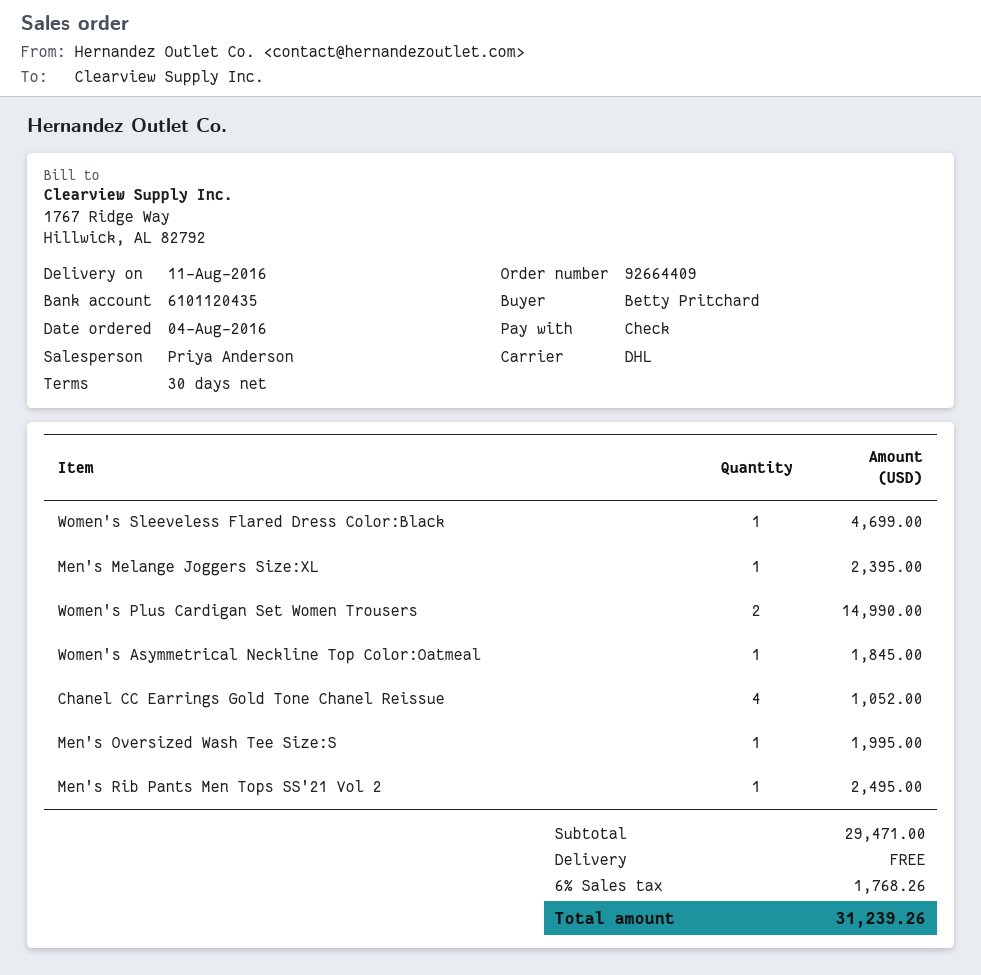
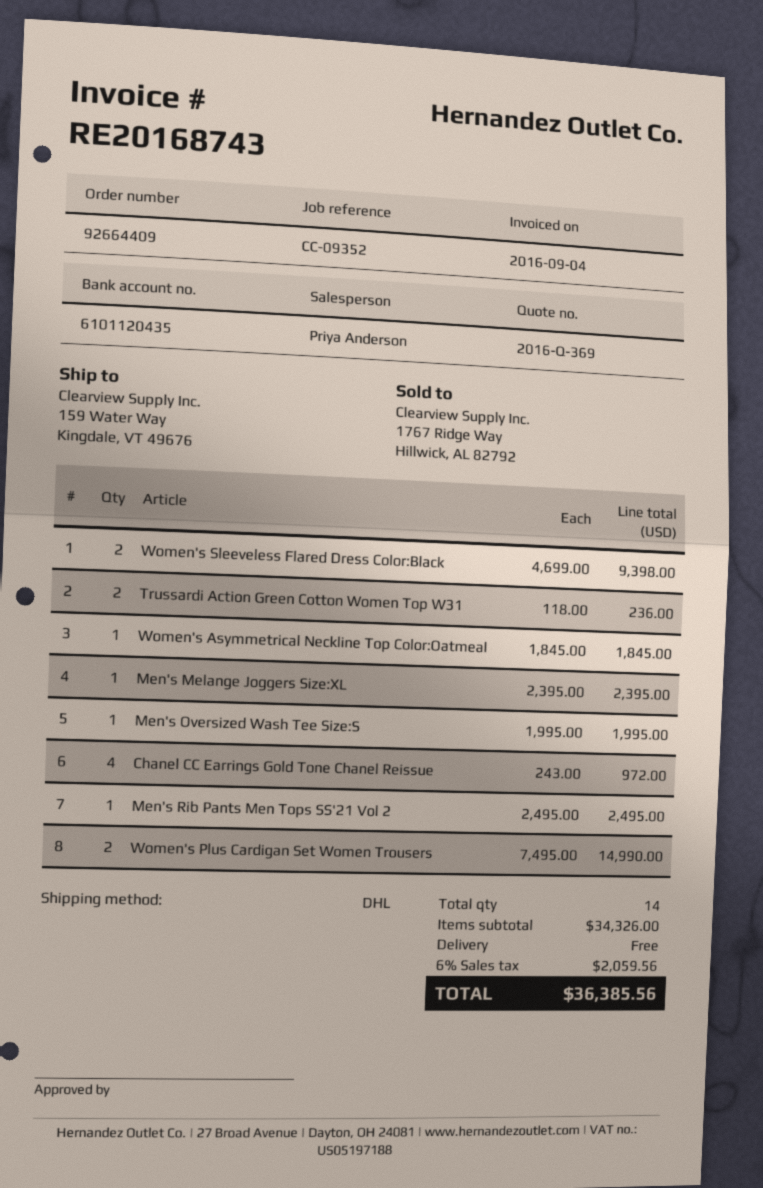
Women's Sleeveless Flared Dress Color:Black: 1 for 4699.00 -> 2 for 9398.00
Chanel CC Earrings Gold Tone Chanel Reissue: 4 for 1052.00 -> 4 for 972.00
Trussardi Action Green Cotton Women Top W31: none -> 2 for 236.00
subtotal: 29471.00 -> 34326.00
tax: 6% = 1768.26 -> 6% = 2059.56
total: 31239.26 -> 36385.56

